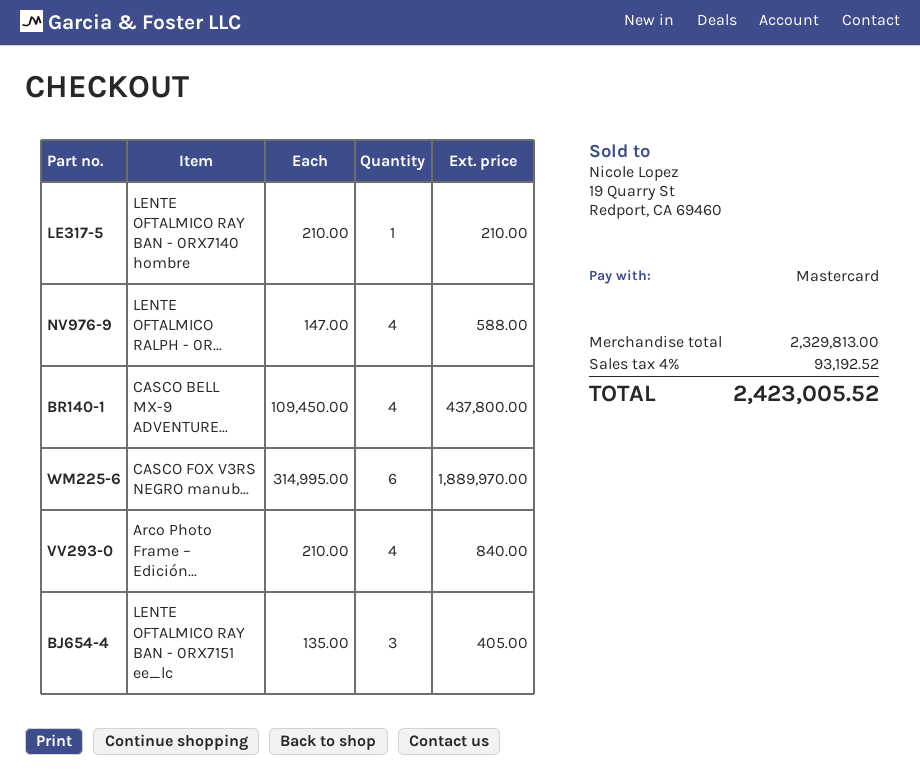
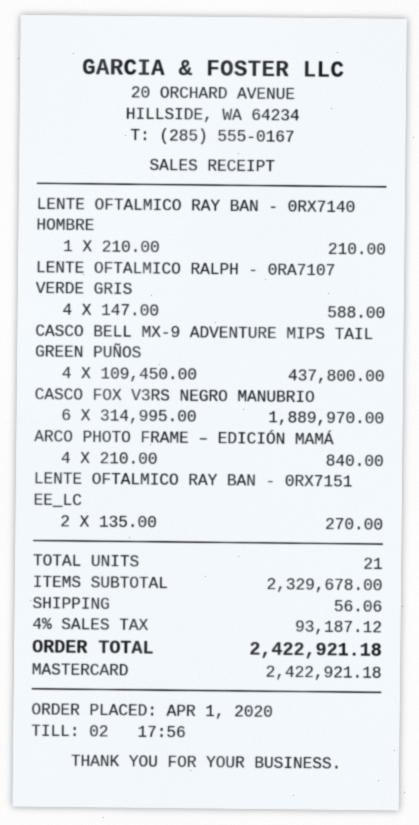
LENTE OFTALMICO RAY BAN - 0RX7151 ee_lc: 3 x 135.00 = 405.00 -> 2 x 135.00 = 270.00
subtotal: 2329813.00 -> 2329678.00
shipping: none -> 56.06
tax: 4% = 93192.52 -> 4% = 93187.12
total: 2423005.52 -> 2422921.18

